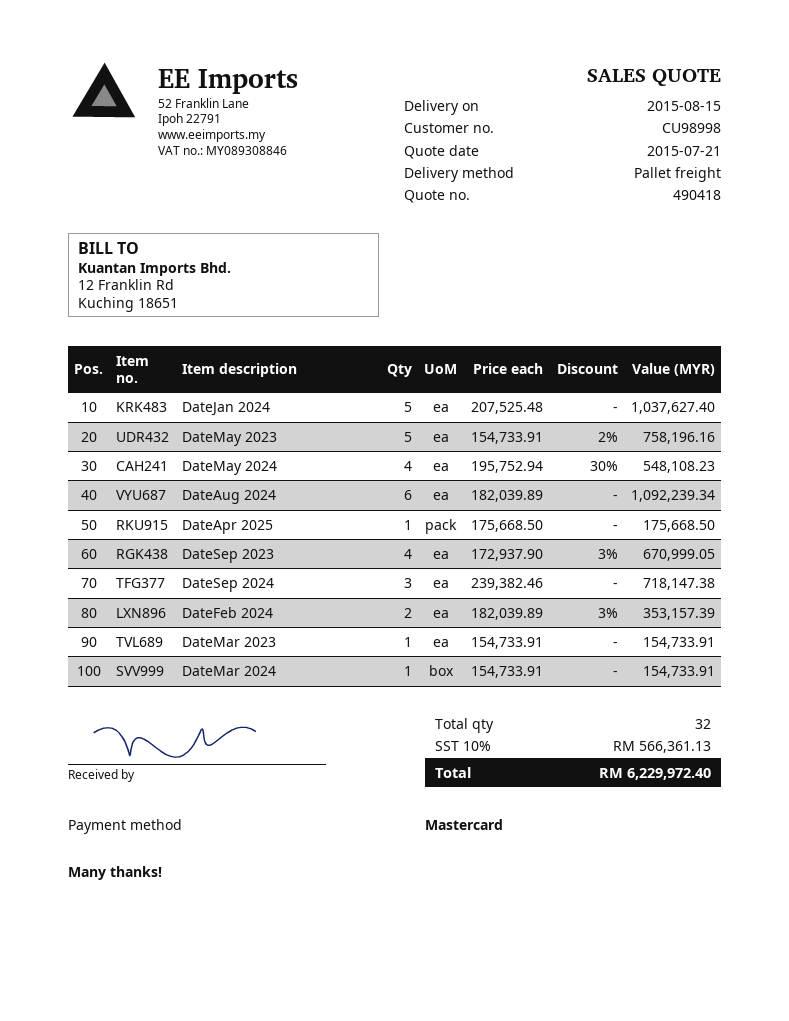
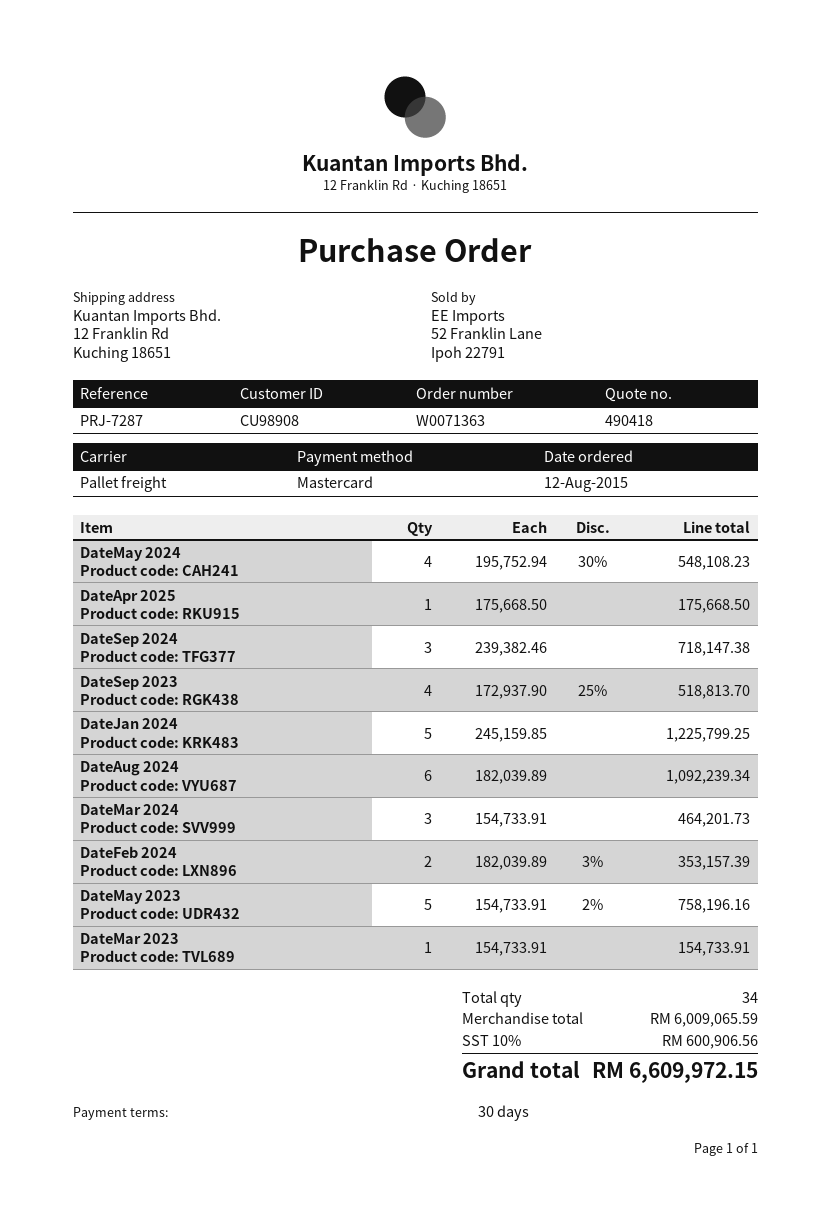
customer number: CU98998 -> CU98908
DateJan 2024: 5 x 207525.48 = 1037627.40 -> 5 x 245159.85 = 1225799.25
DateSep 2023: 4 x 172937.90 - 3% = 670999.05 -> 4 x 172937.90 - 25% = 518813.70
DateMar 2024: 1 x 154733.91 = 154733.91 -> 3 x 154733.91 = 464201.73
total quantity: 32 -> 34
tax: 10% = 566361.13 -> 10% = 600906.56
total: 6229972.40 -> 6609972.15

